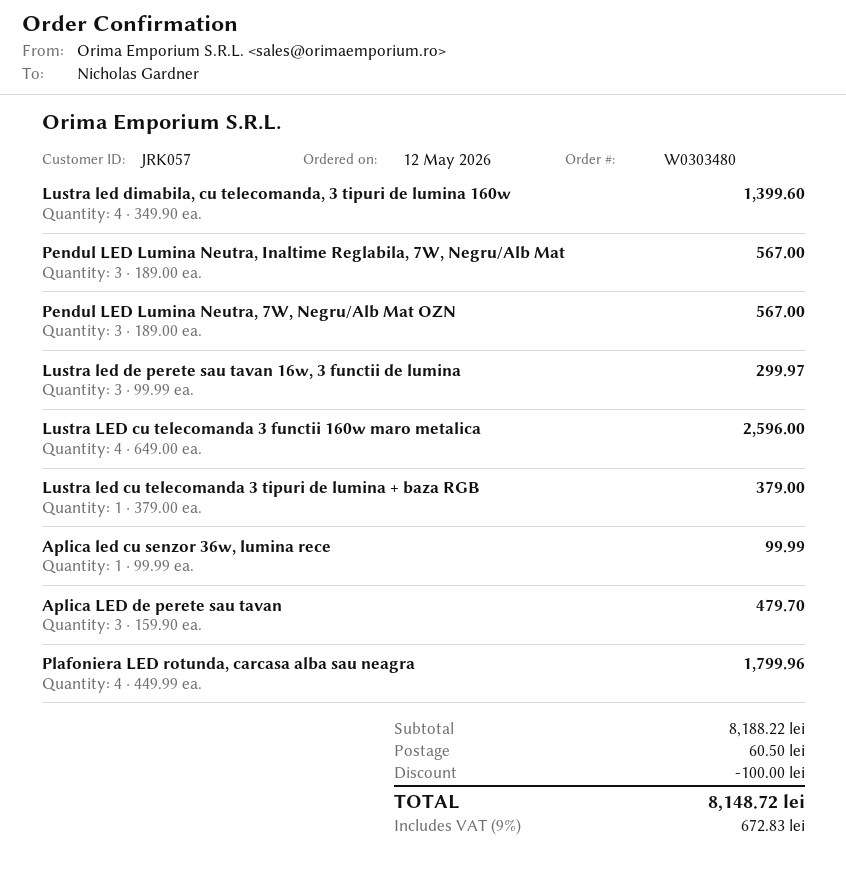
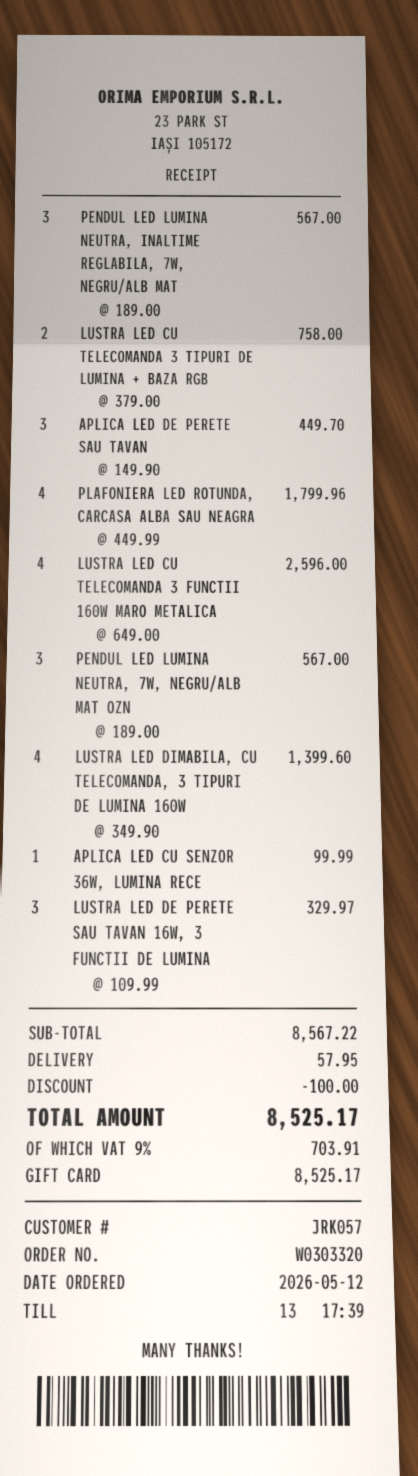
order number: W0303480 -> W0303320
Lustra led de perete sau tavan 16w, 3 functii de lumina: 3 x 99.99 = 299.97 -> 3 x 109.99 = 329.97
Lustra led cu telecomanda 3 tipuri de lumina + baza RGB: 1 x 379.00 = 379.00 -> 2 x 379.00 = 758.00
Aplica LED de perete sau tavan: 3 x 159.90 = 479.70 -> 3 x 149.90 = 449.70
subtotal: 8188.22 -> 8567.22
shipping: 60.50 -> 57.95
tax: 9% = 672.83 -> 9% = 703.91
total: 8148.72 -> 8525.17

